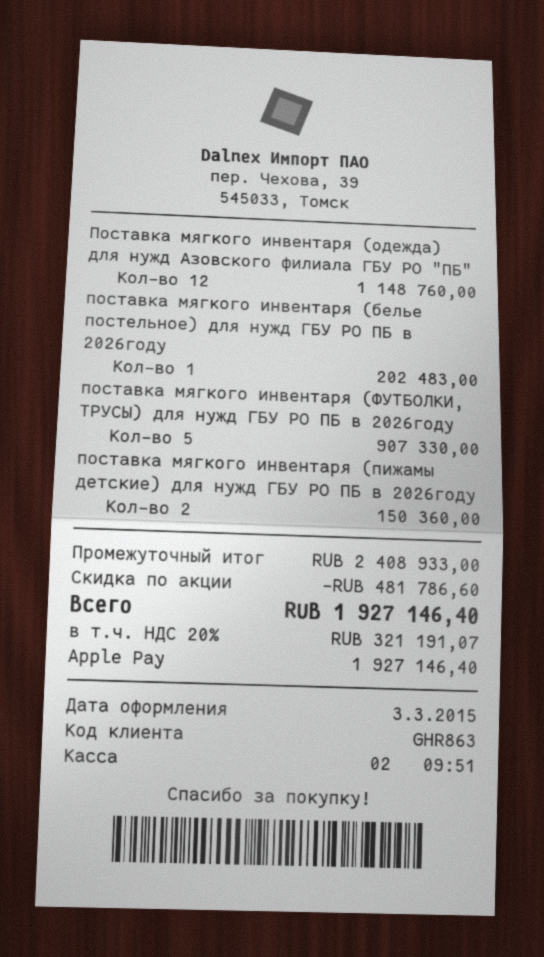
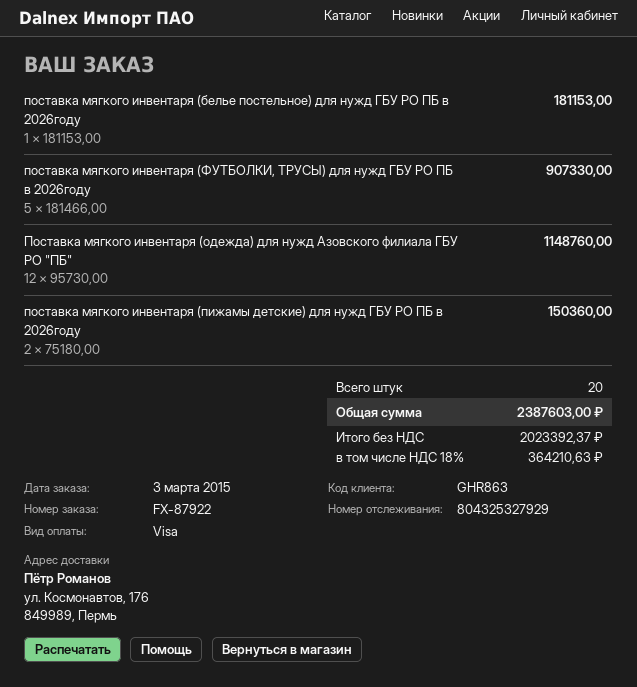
payment method: Apple Pay -> Visa
поставка мягкого инвентаря (белье постельное) для нужд ГБУ РО ПБ в 2026году: 1 for 202483.00 -> 1 for 181153.00
discount: 481786.60 -> none
tax: 20% = 321191.07 -> 18% = 364210.63
total: 1927146.40 -> 2387603.00

